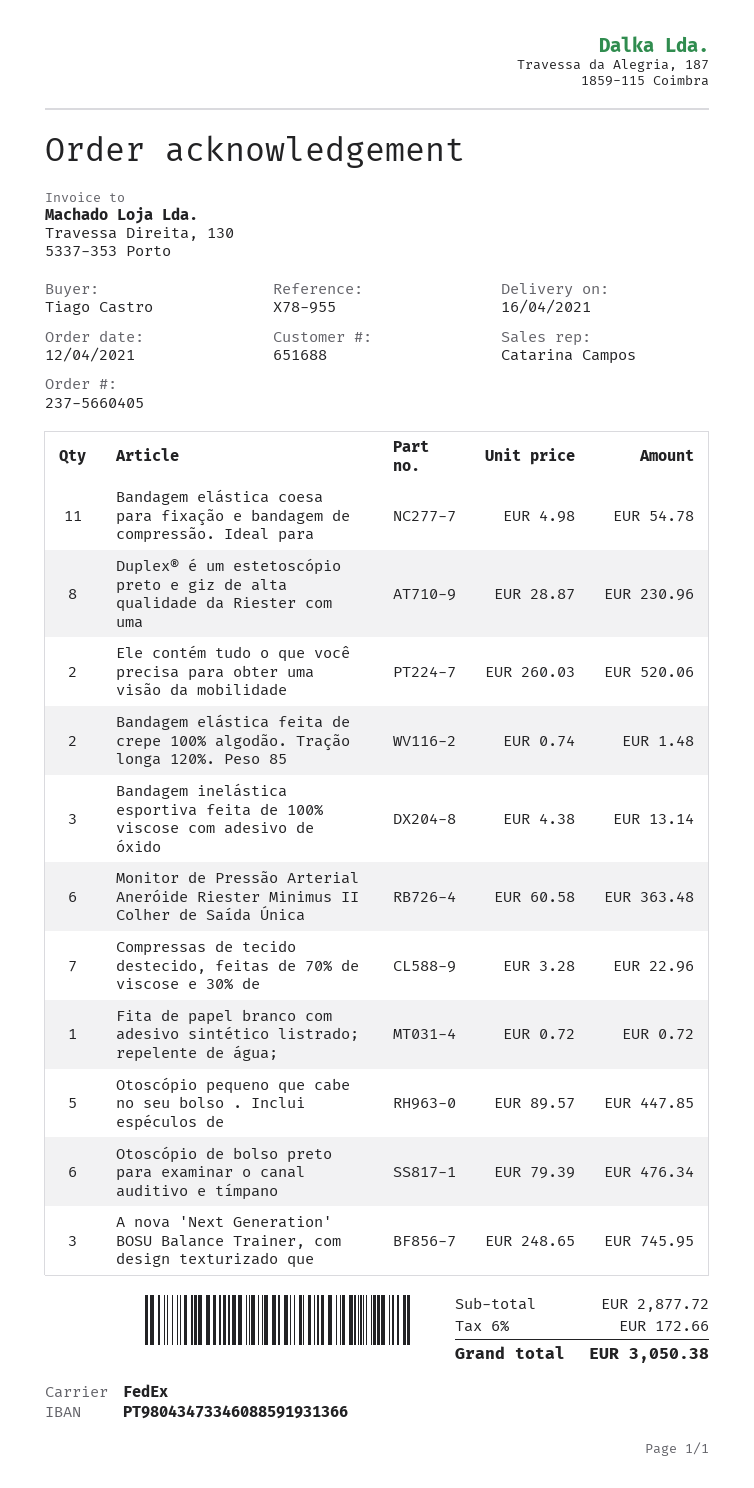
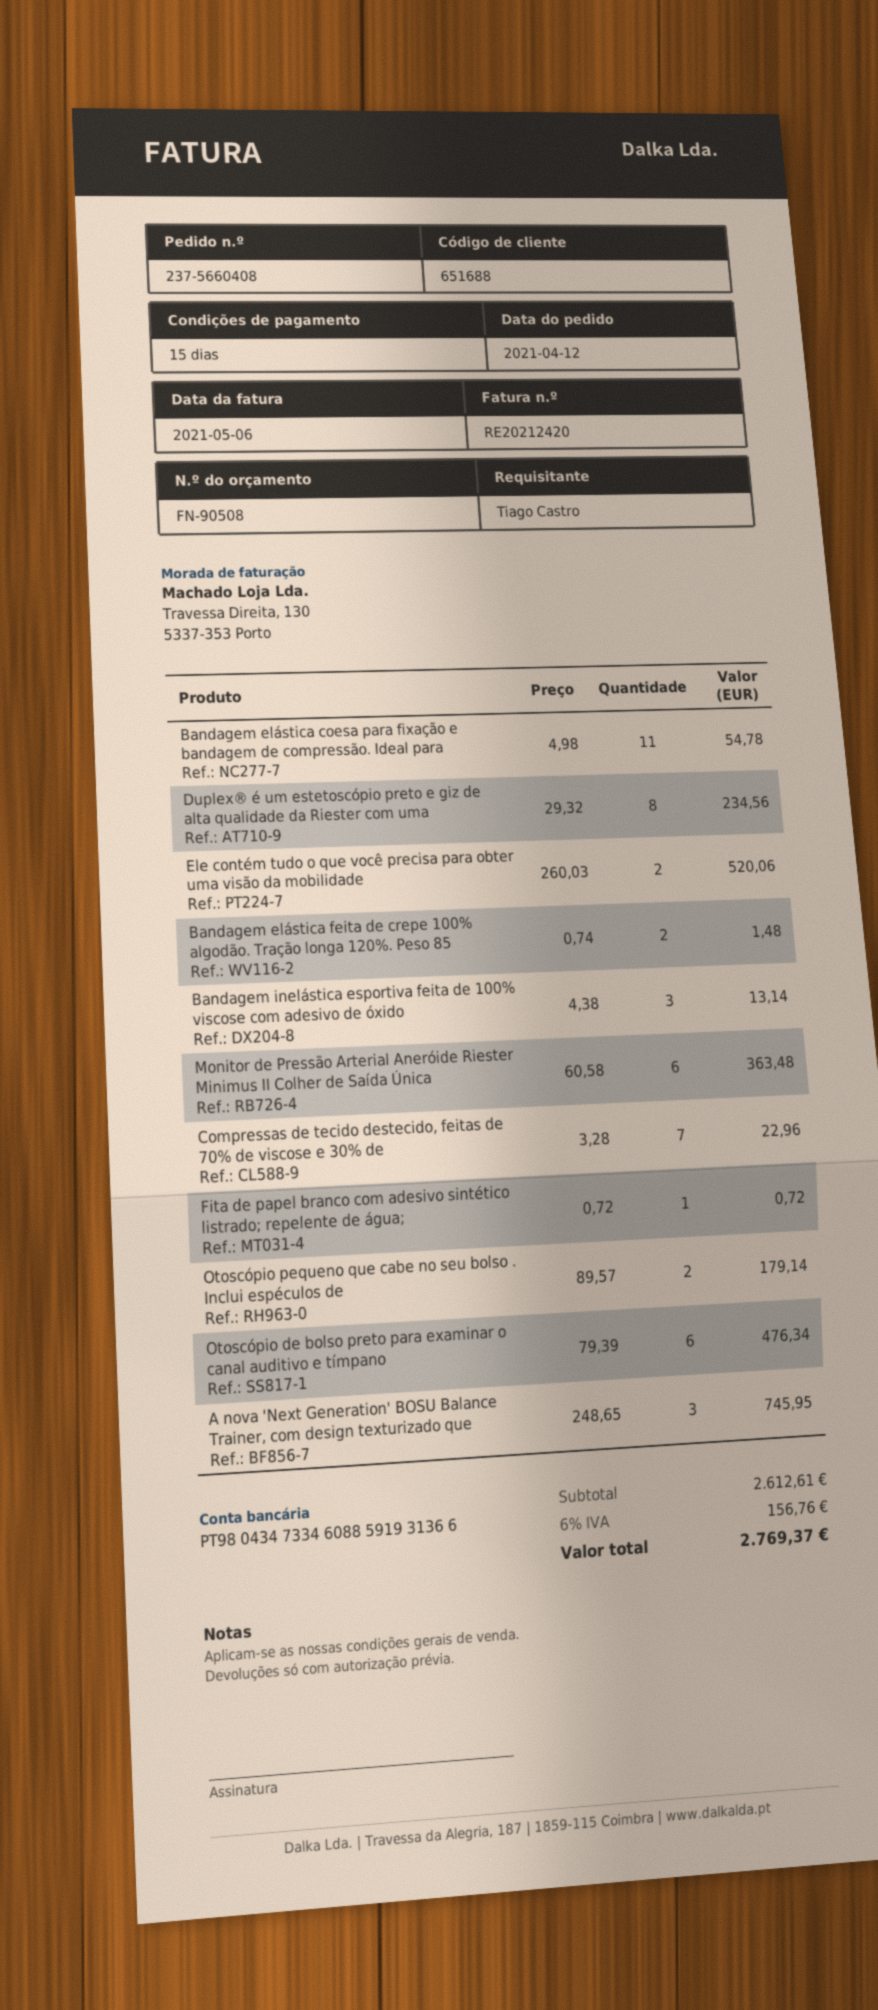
order number: 237-5660405 -> 237-5660408
Duplex® é um estetoscópio preto e giz de alta qualidade da Riester com uma: 8 x 28.87 = 230.96 -> 8 x 29.32 = 234.56
Otoscópio pequeno que cabe no seu bolso . Inclui espéculos de: 5 x 89.57 = 447.85 -> 2 x 89.57 = 179.14
subtotal: 2877.72 -> 2612.61
tax: 6% = 172.66 -> 6% = 156.76
total: 3050.38 -> 2769.37

